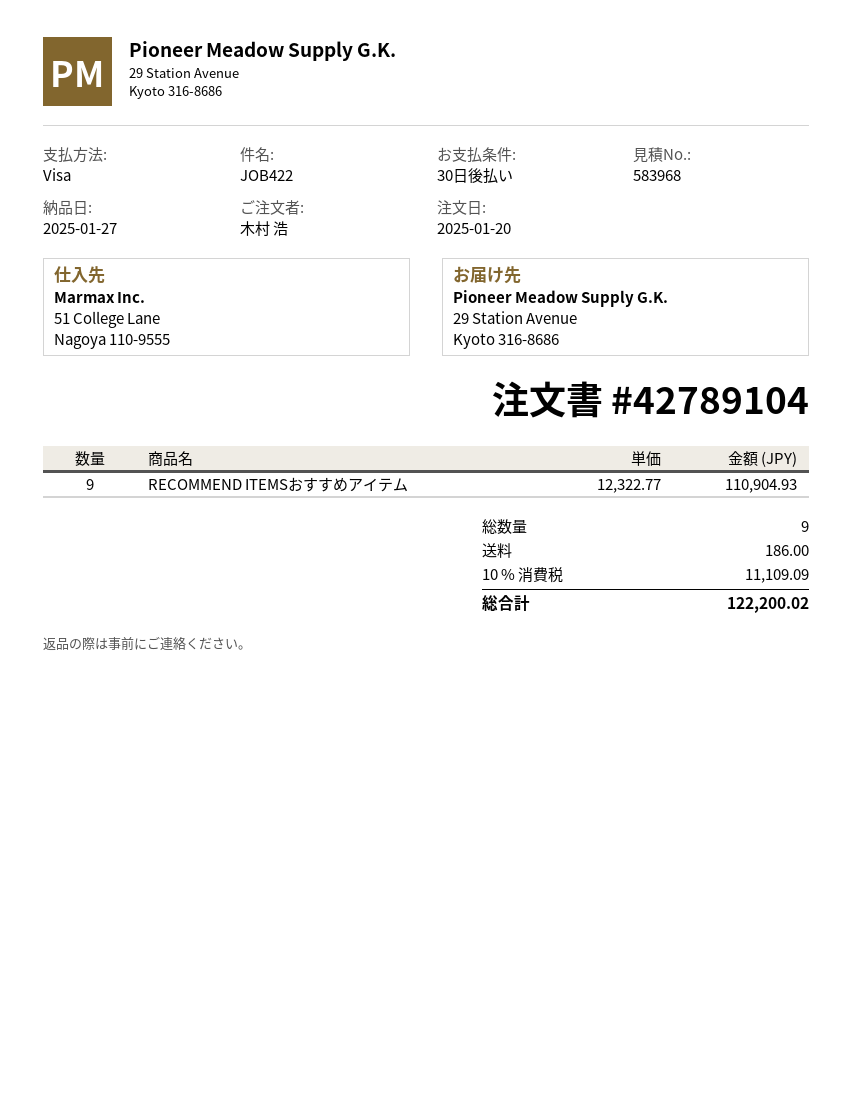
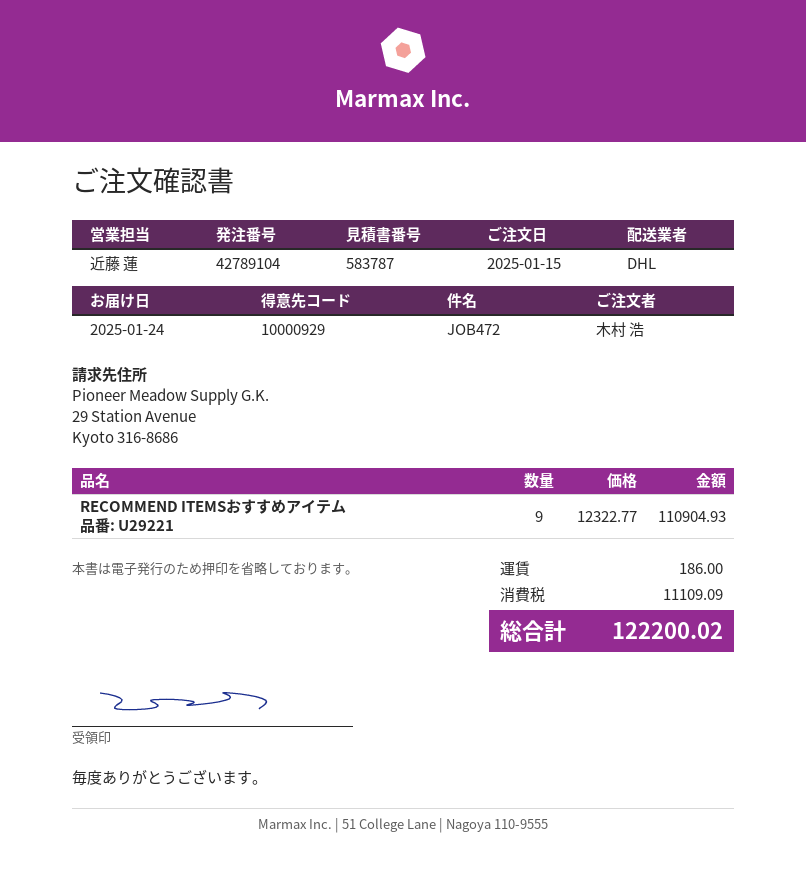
quote number: 583968 -> 583787
order date: 2025-01-20 -> 2025-01-15
delivery date: 2025-01-27 -> 2025-01-24
reference: JOB422 -> JOB472

